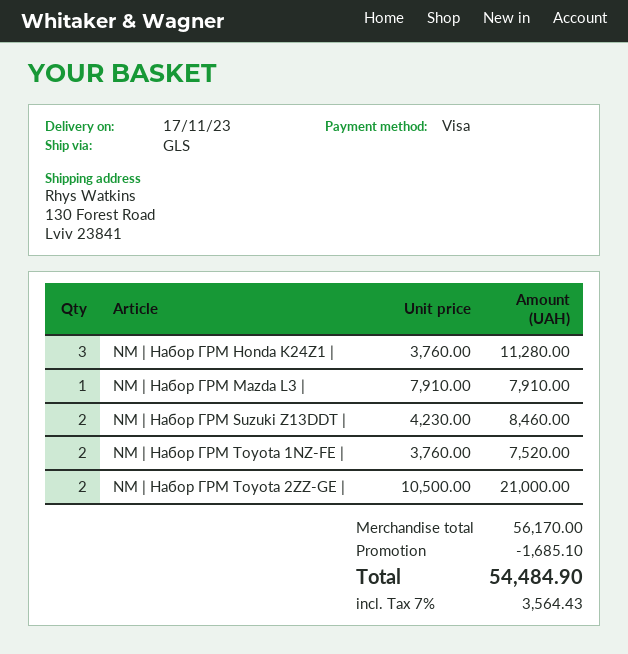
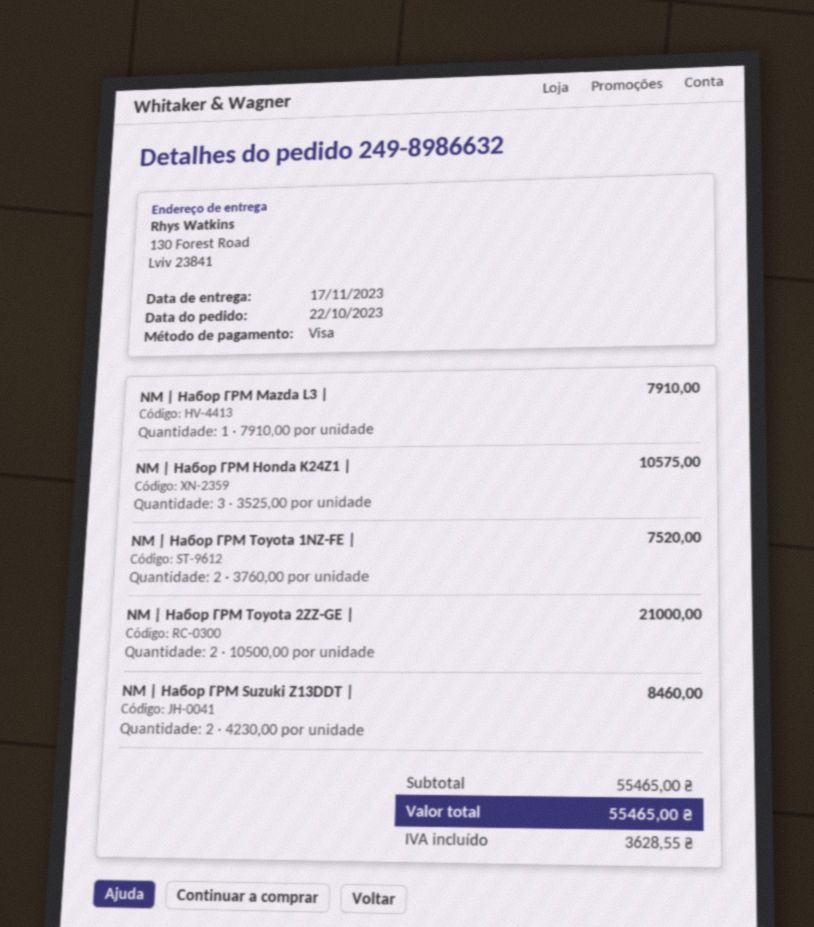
NM | Набор ГРМ Honda K24Z1 |: 3 x 3760.00 = 11280.00 -> 3 x 3525.00 = 10575.00
subtotal: 56170.00 -> 55465.00
discount: 1685.10 -> none
tax: 3564.43 -> 3628.55
total: 54484.90 -> 55465.00

